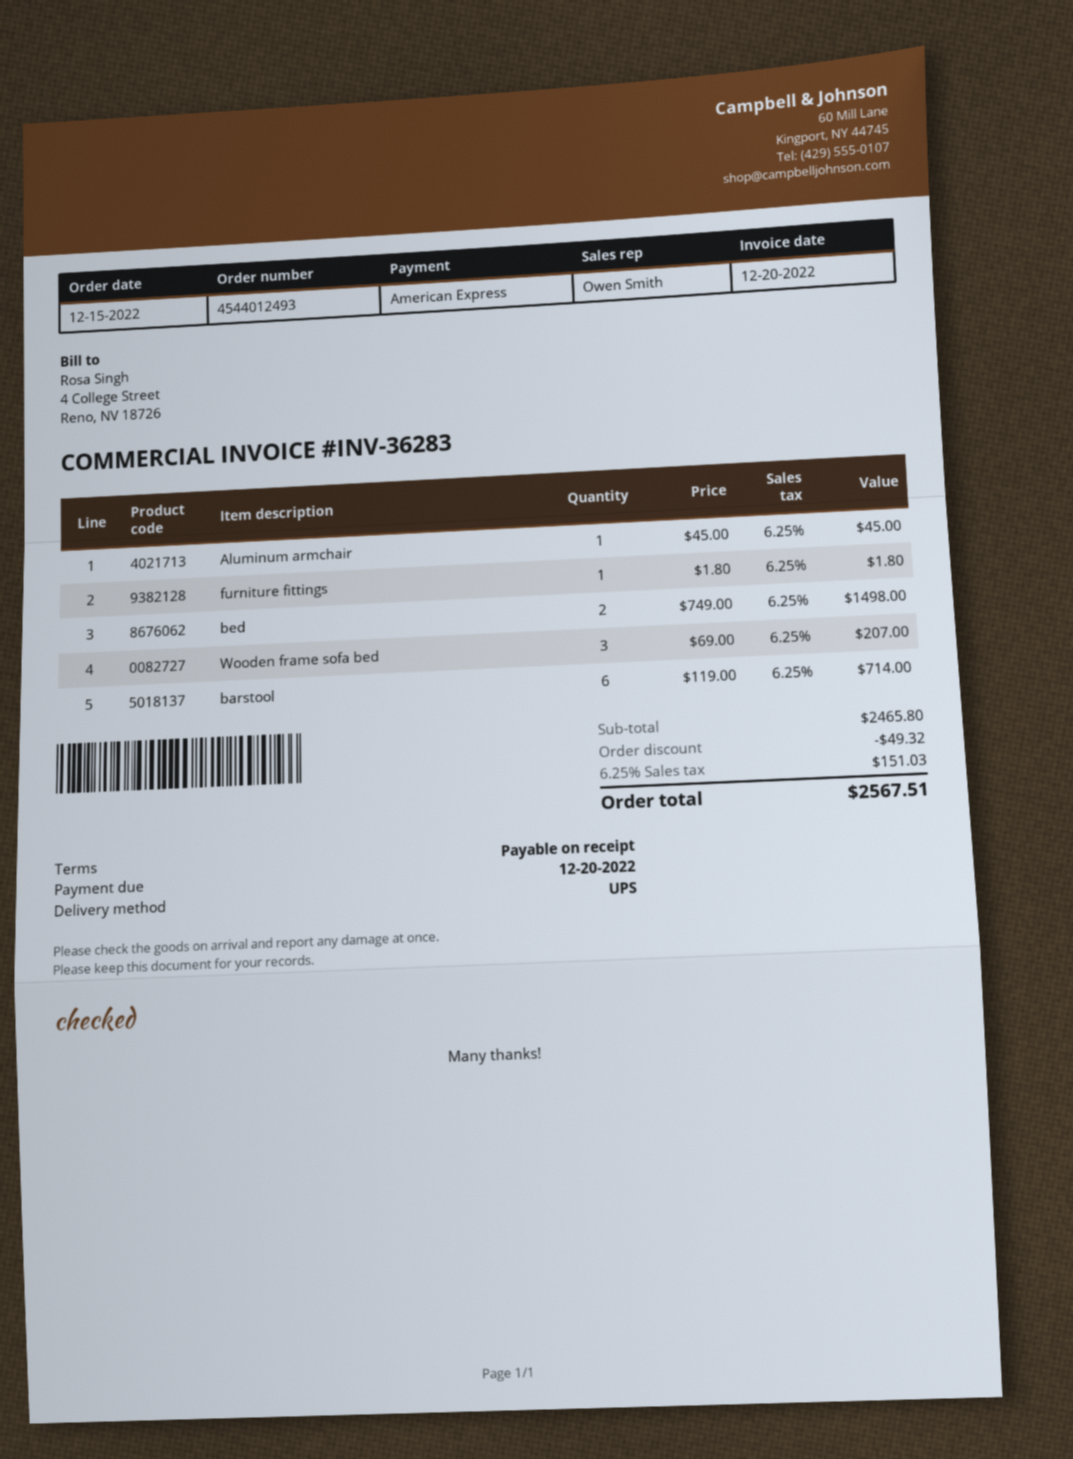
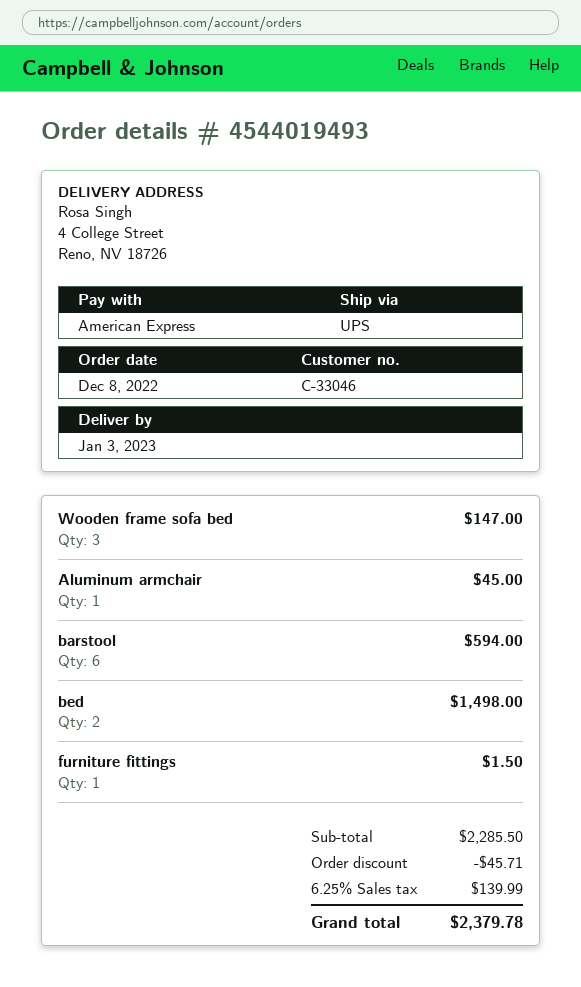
order number: 4544012493 -> 4544019493
order date: 2022-12-15 -> 2022-12-08
furniture fittings: 1 for 1.80 -> 1 for 1.50
Wooden frame sofa bed: 3 for 207.00 -> 3 for 147.00
barstool: 6 for 714.00 -> 6 for 594.00
subtotal: 2465.80 -> 2285.50
discount: 49.32 -> 45.71
tax: 6.25% = 151.03 -> 6.25% = 139.99
total: 2567.51 -> 2379.78

